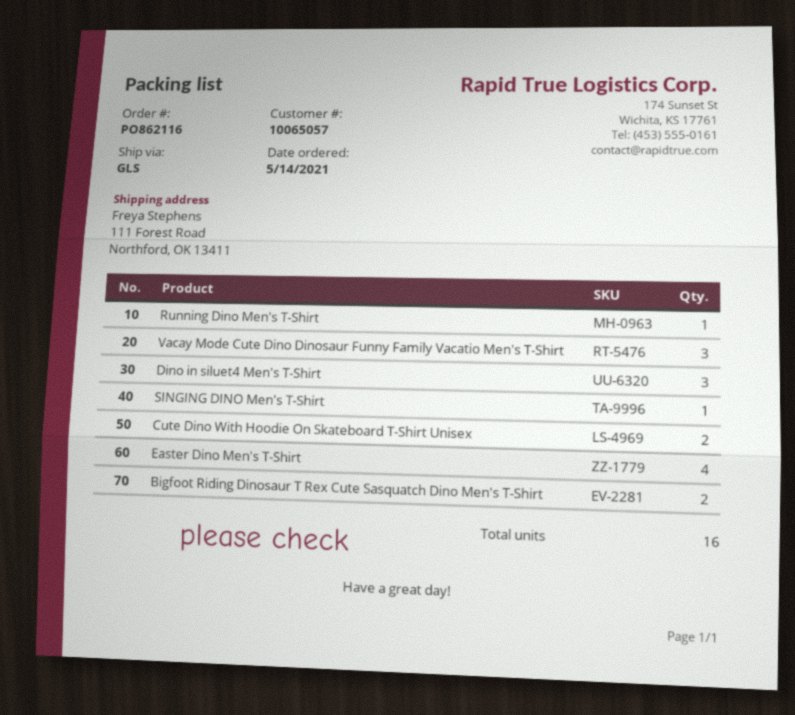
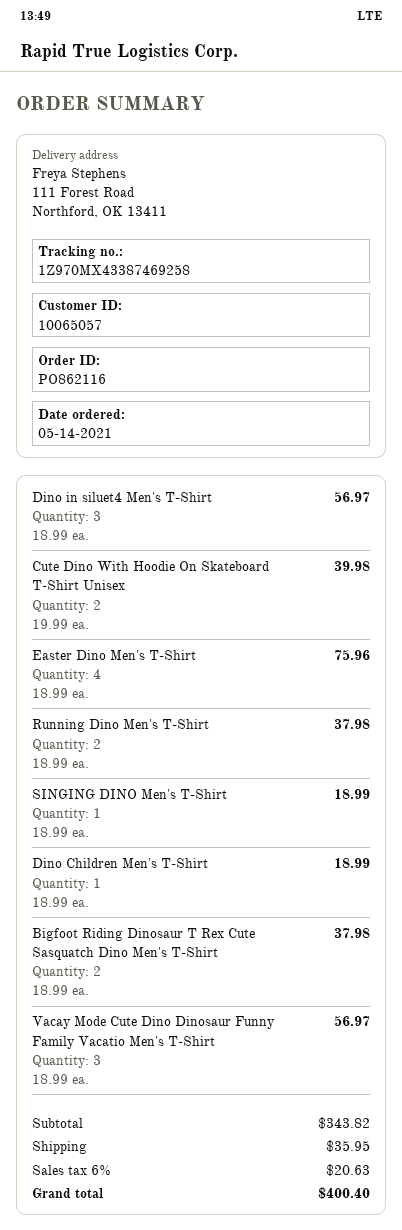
Running Dino Men's T-Shirt: 1 -> 2
Dino Children Men's T-Shirt: none -> 1

